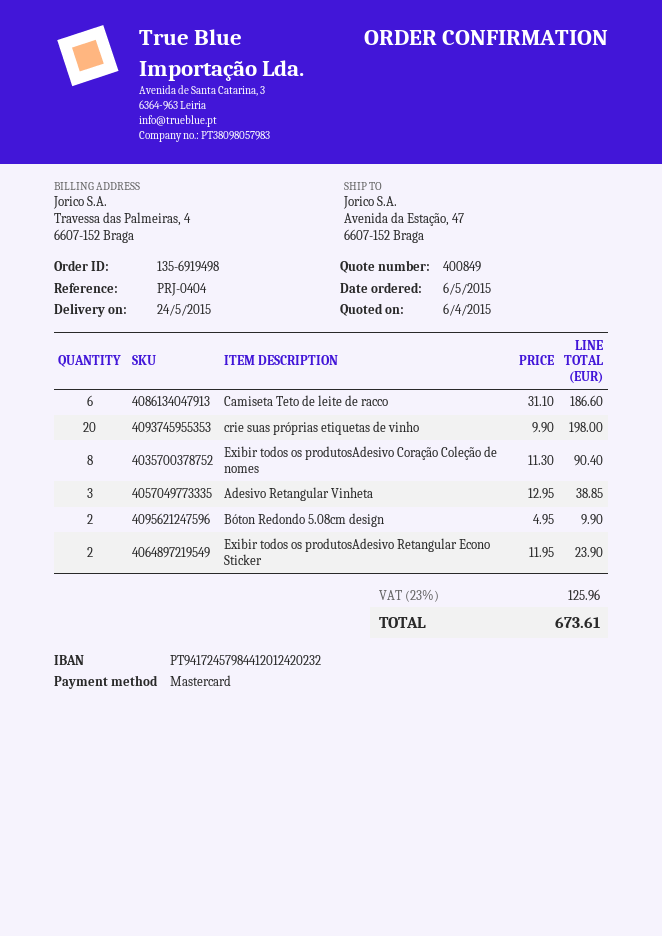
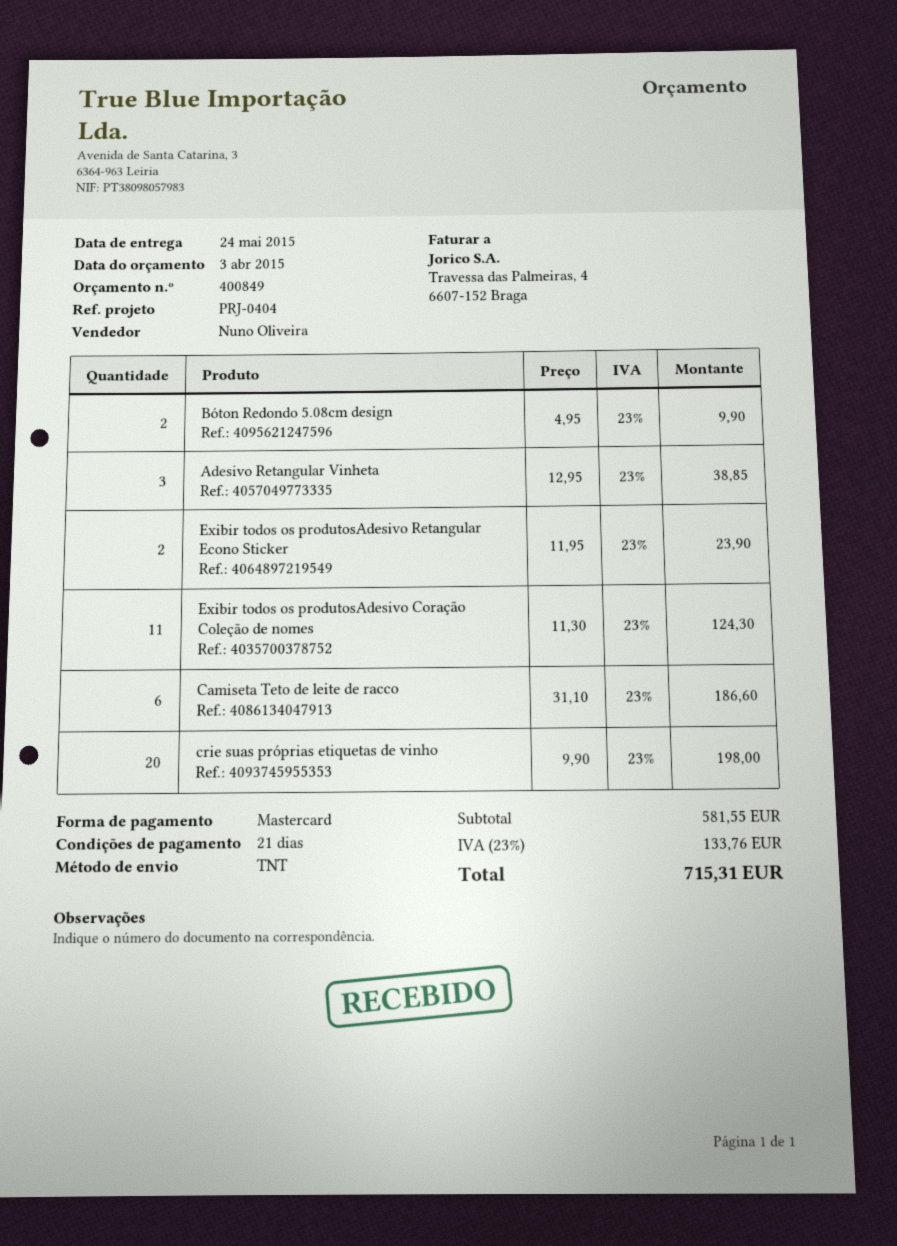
quote date: 2015-04-06 -> 2015-04-03
Exibir todos os produtosAdesivo Coração Coleção de nomes: 8 x 11.30 = 90.40 -> 11 x 11.30 = 124.30
tax: 23% = 125.96 -> 23% = 133.76
total: 673.61 -> 715.31

